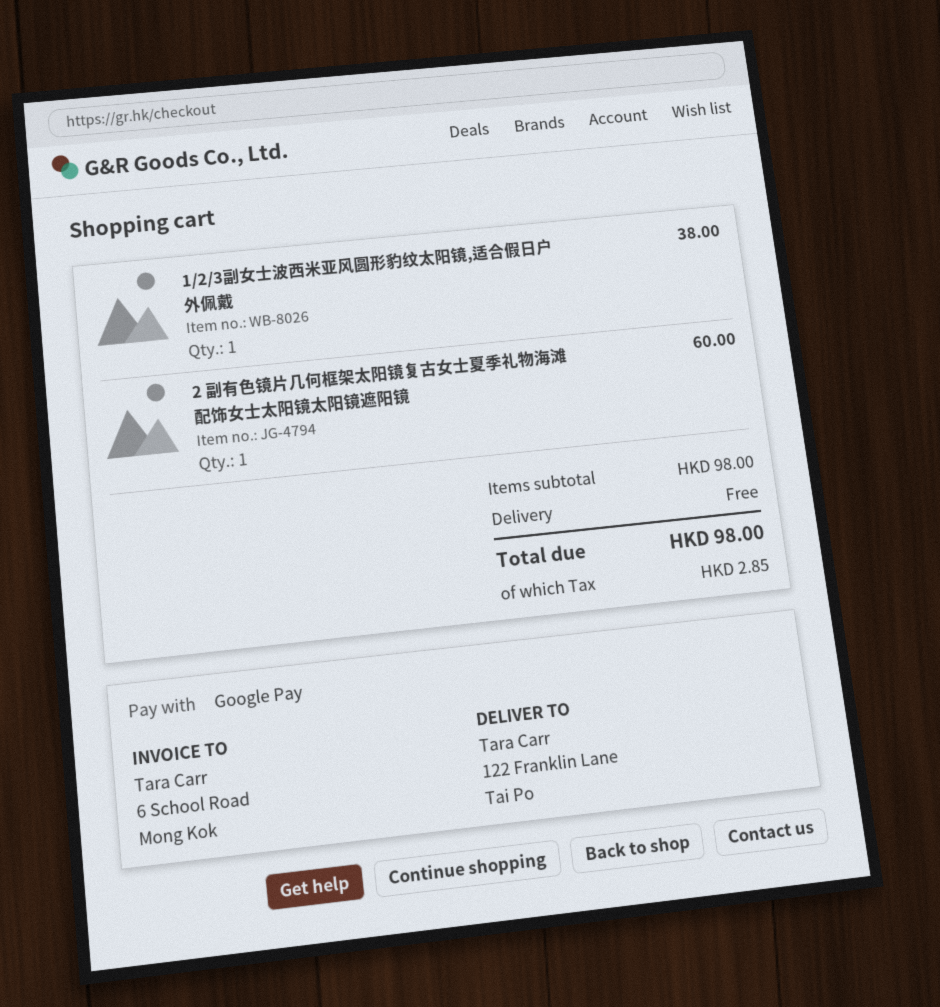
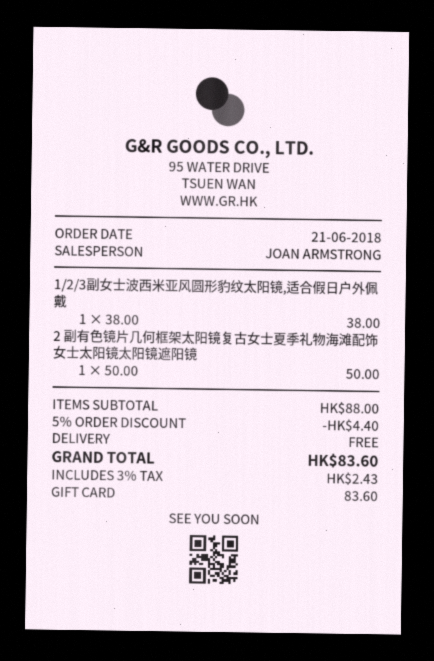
payment method: Google Pay -> gift card
2 副有色镜片几何框架太阳镜复古女士夏季礼物海滩配饰女士太阳镜太阳镜遮阳镜: 1 for 60.00 -> 1 for 50.00
subtotal: 98.00 -> 88.00
discount: none -> 5% = 4.40
tax: 2.85 -> 2.43
total: 98.00 -> 83.60

